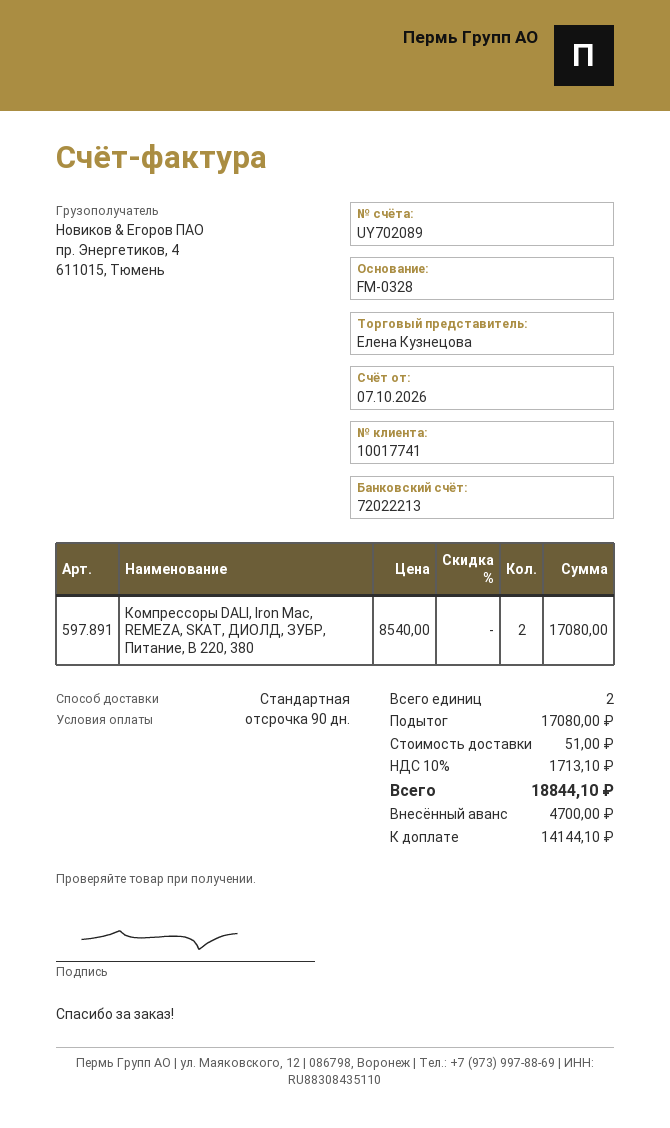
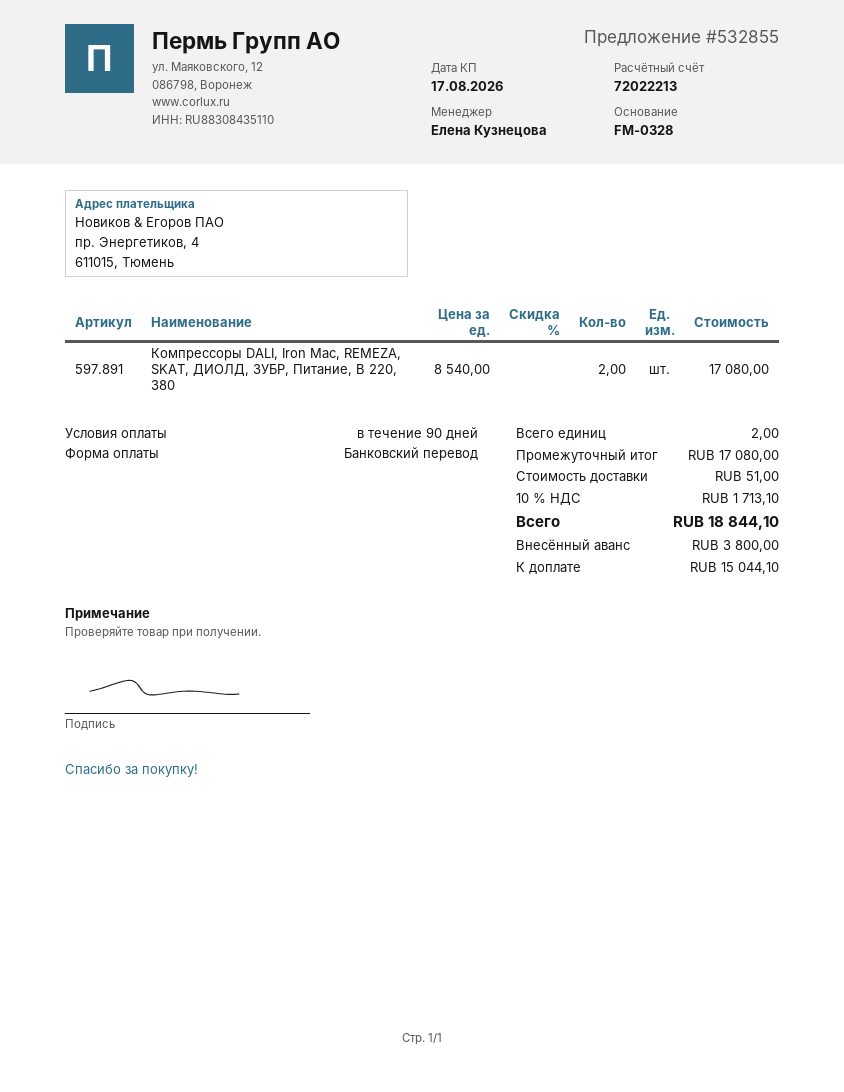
deposit: 4700.00 -> 3800.00
balance: 14144.10 -> 15044.10

